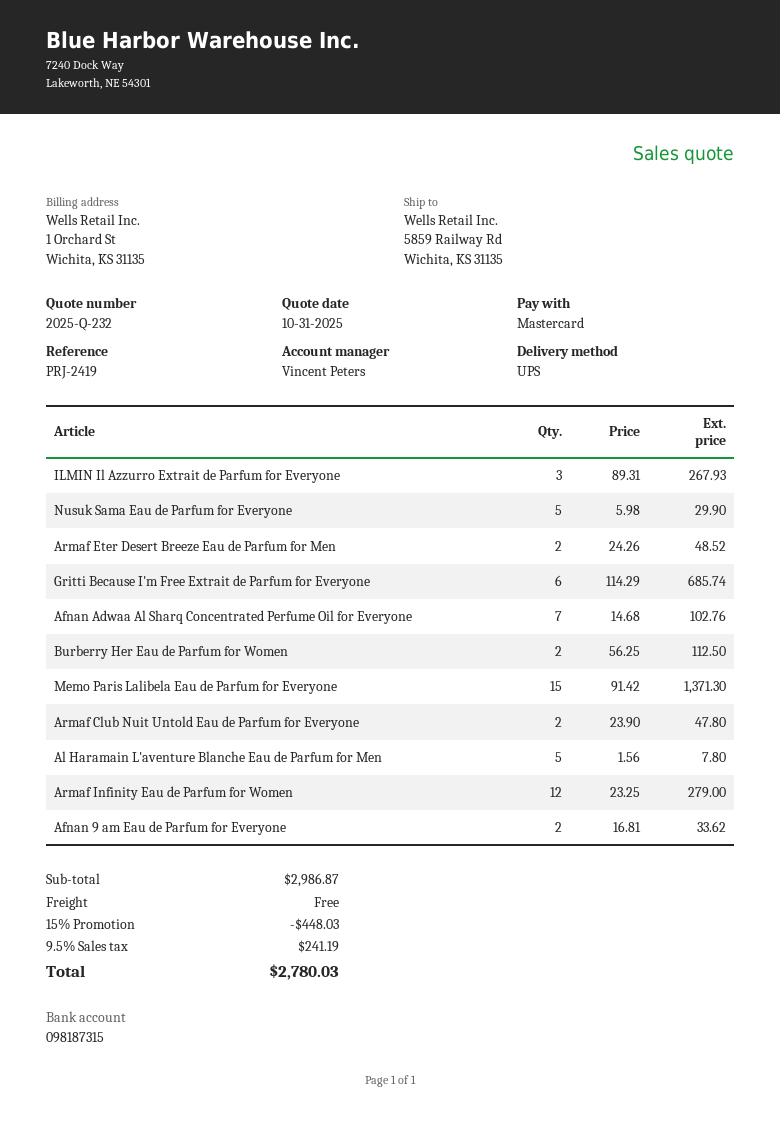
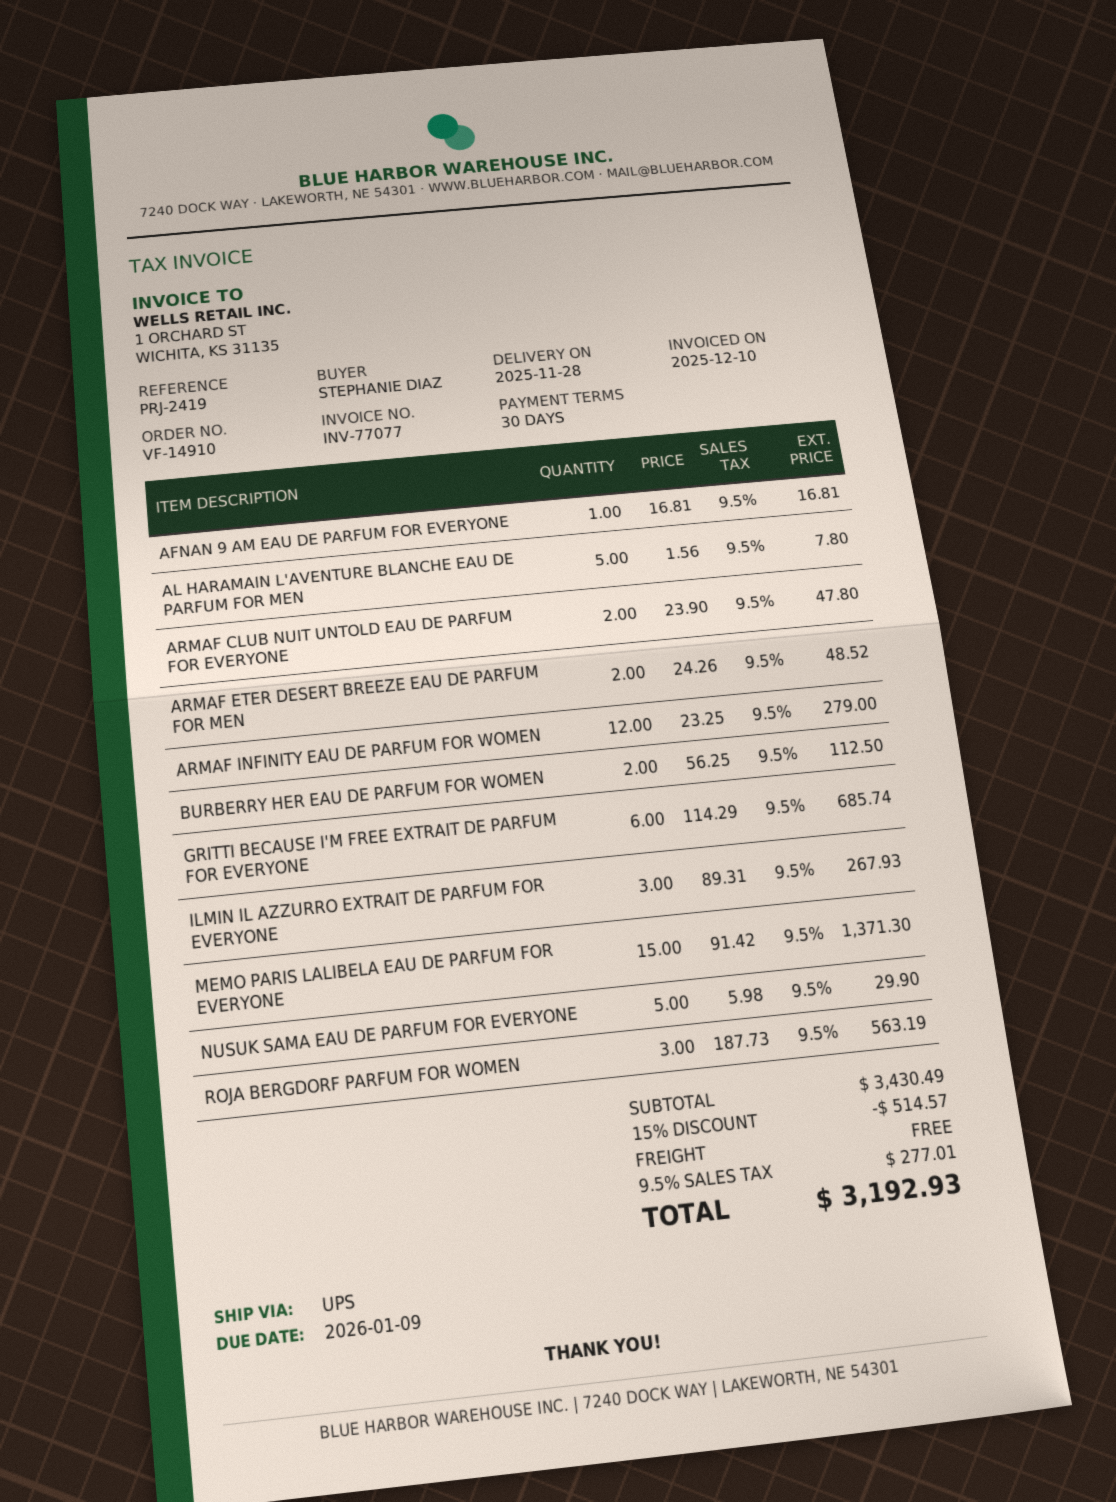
Afnan Adwaa Al Sharq Concentrated Perfume Oil for Everyone: 7 x 14.68 = 102.76 -> none
Afnan 9 am Eau de Parfum for Everyone: 2 x 16.81 = 33.62 -> 1 x 16.81 = 16.81
ROJA BERGDORF PARFUM FOR WOMEN: none -> 3 x 187.73 = 563.19
subtotal: 2986.87 -> 3430.49
discount: 15% = 448.03 -> 15% = 514.57
tax: 9.5% = 241.19 -> 9.5% = 277.01
total: 2780.03 -> 3192.93

